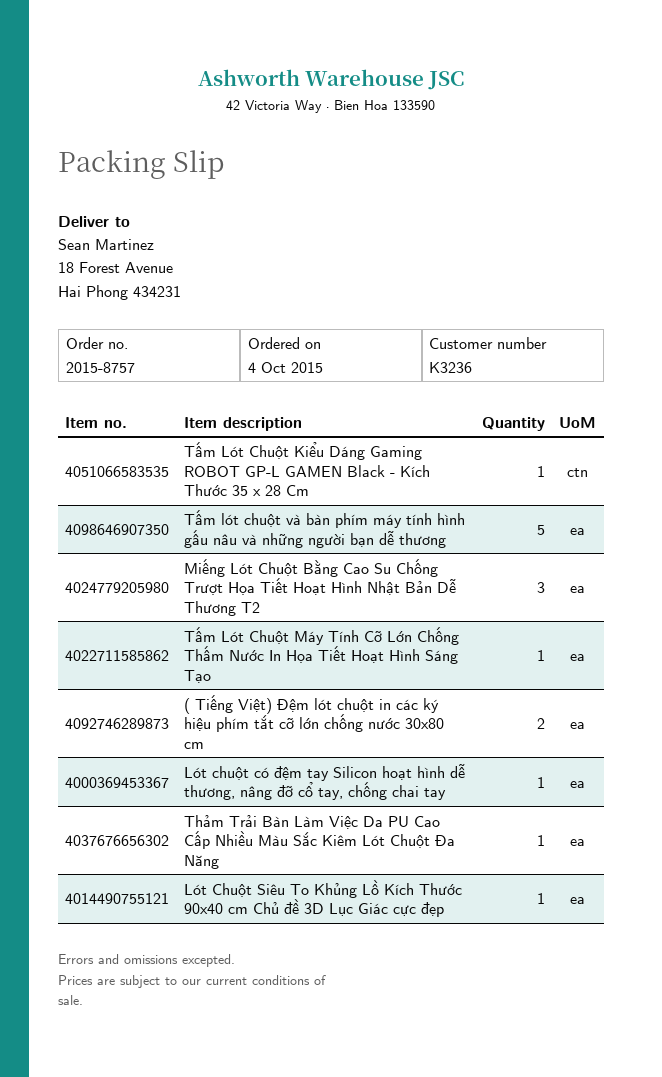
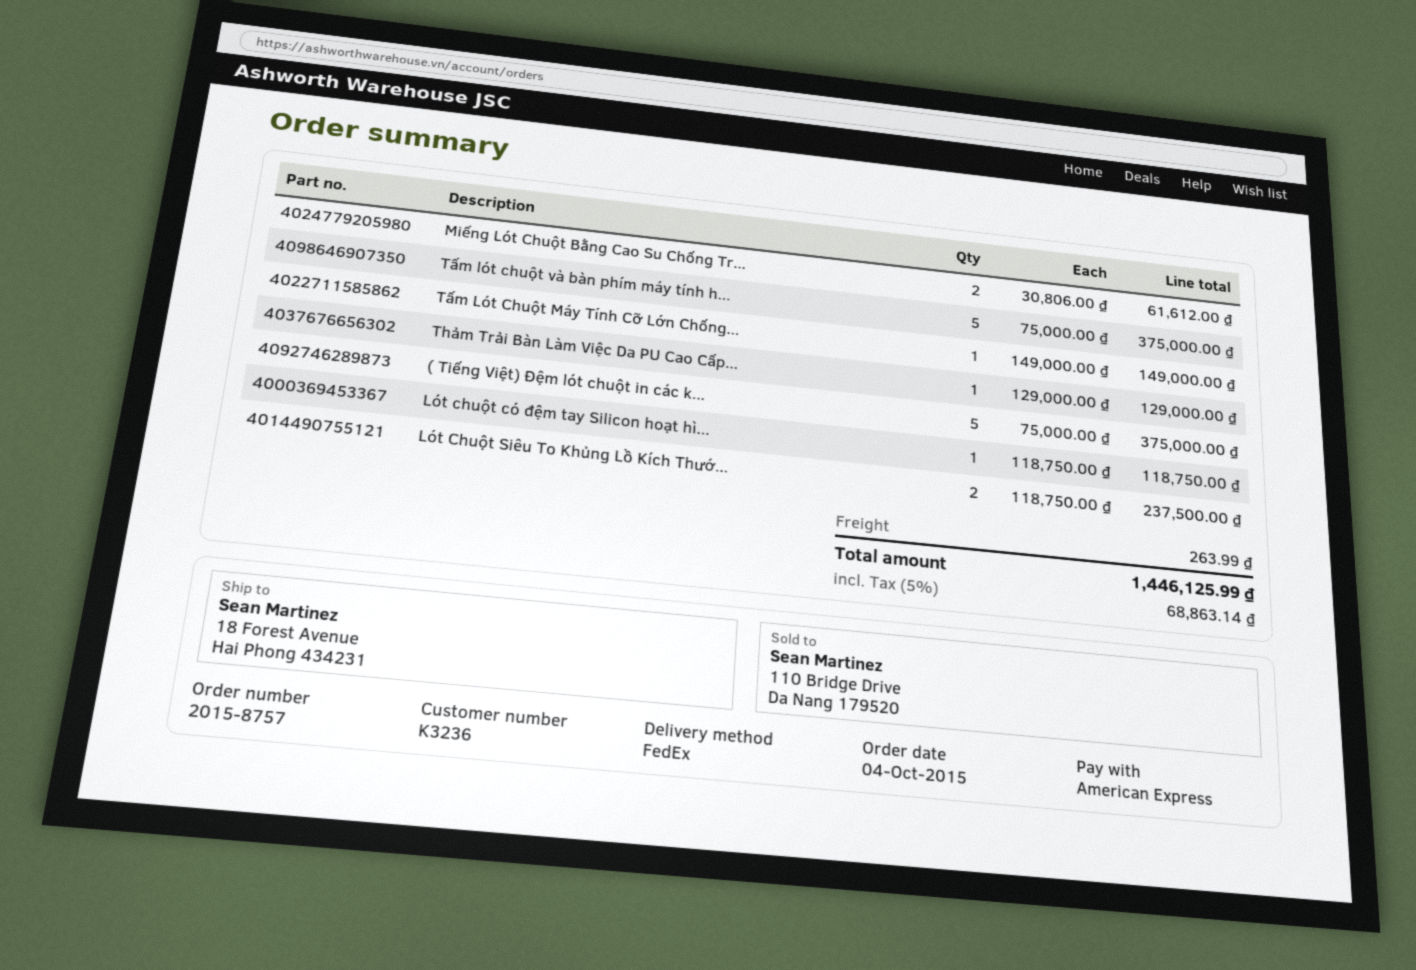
Tấm Lót Chuột Kiểu Dáng Gaming ROBOT GP-L GAMEN Black - Kích Thước 35 x 28 Cm: 1 -> none
Miếng Lót Chuột Bằng Cao Su Chống Trượt Họa Tiết Hoạt Hình Nhật Bản Dễ Thương T2: 3 -> 2
( Tiếng Việt) Đệm lót chuột in các ký hiệu phím tắt cỡ lớn chống nước 30x80 cm: 2 -> 5
Lót Chuột Siêu To Khủng Lồ Kích Thước 90x40 cm Chủ đề 3D Lục Giác cực đẹp: 1 -> 2

